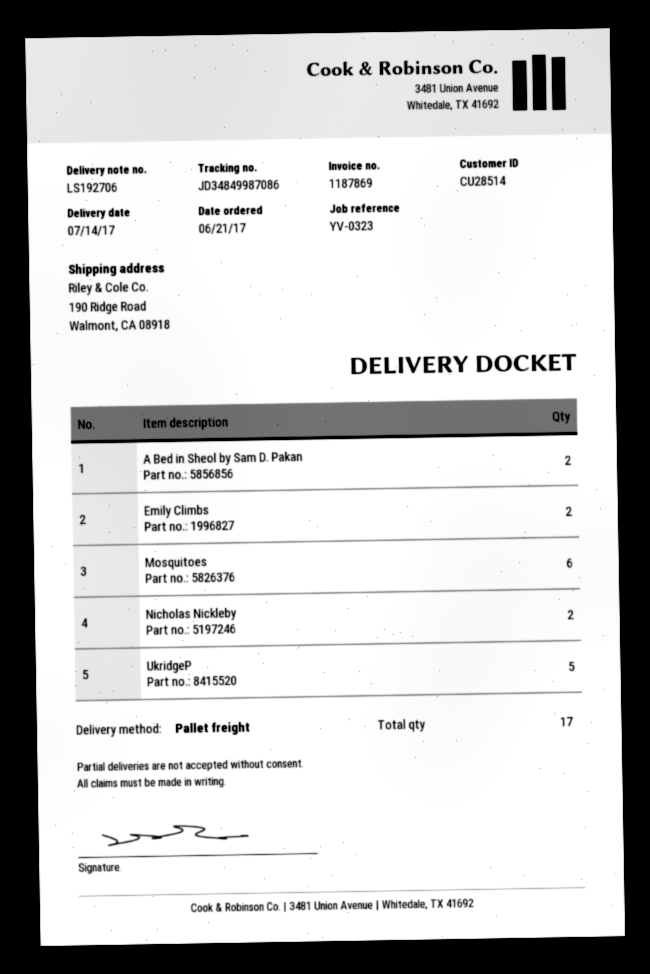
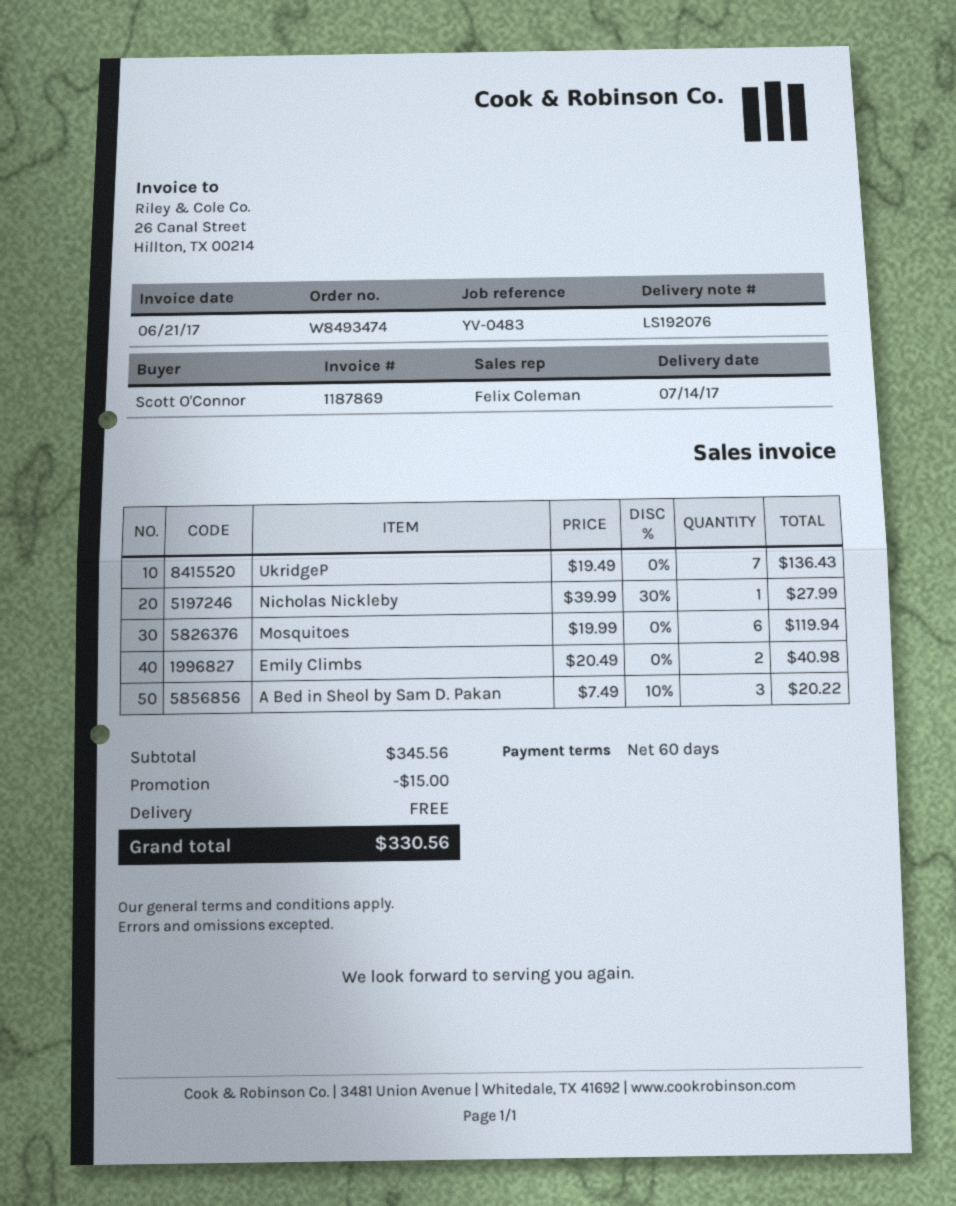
delivery note number: LS192706 -> LS192076
reference: YV-0323 -> YV-0483
A Bed in Sheol by Sam D. Pakan: 2 -> 3
Nicholas Nickleby: 2 -> 1
UkridgeP: 5 -> 7

